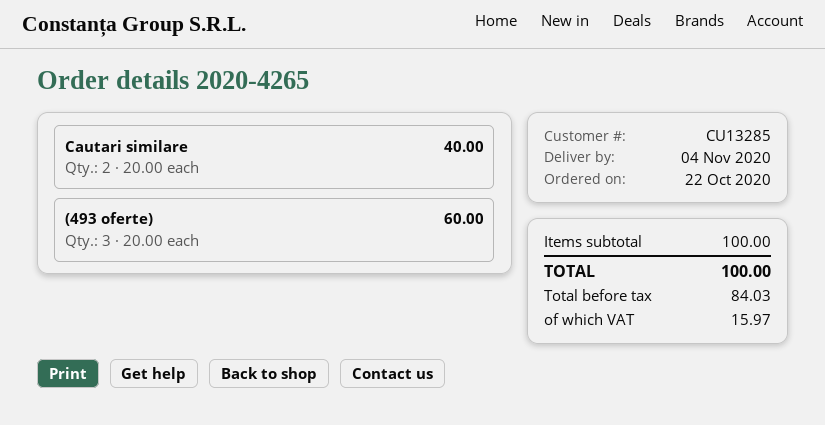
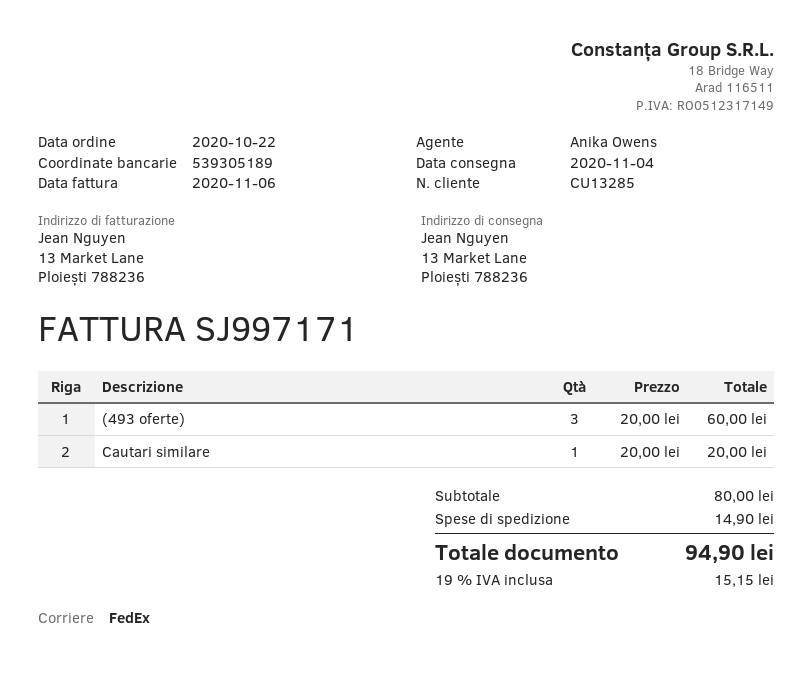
Cautari similare: 2 x 20.00 = 40.00 -> 1 x 20.00 = 20.00
subtotal: 100.00 -> 80.00
shipping: none -> 14.90
tax: 15.97 -> 15.15
total: 100.00 -> 94.90

